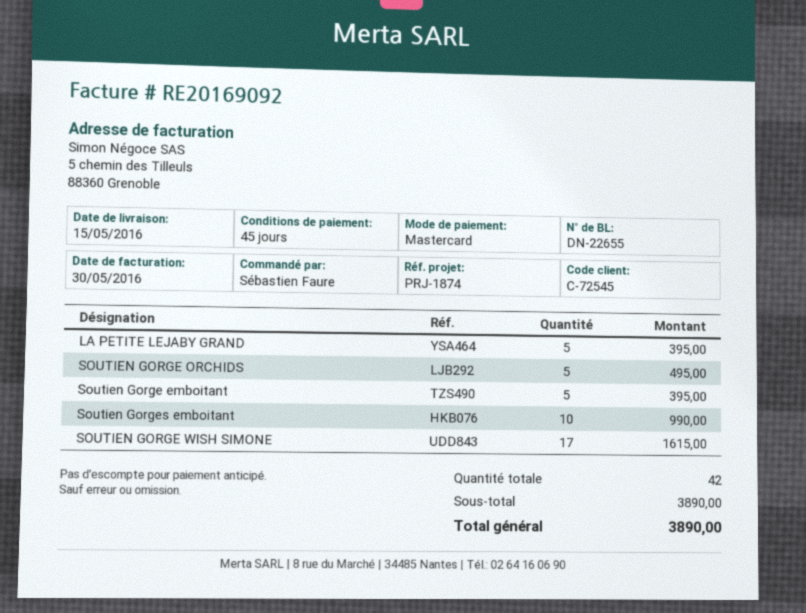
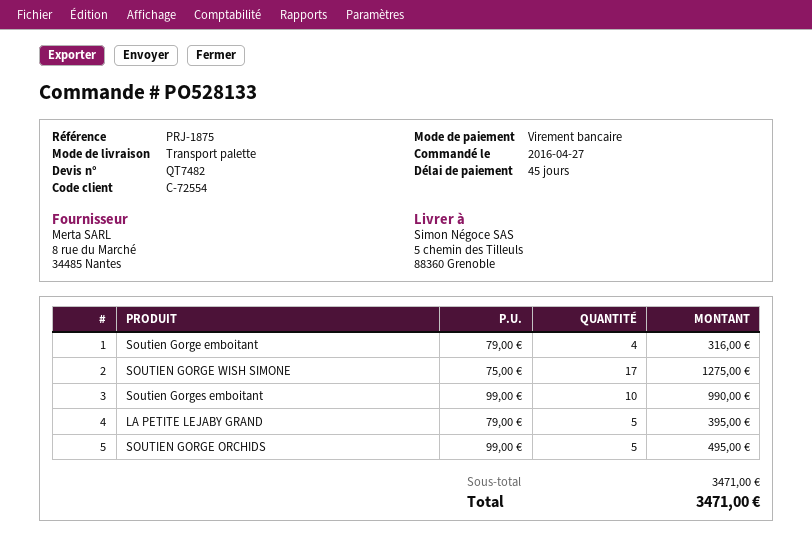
customer number: C-72545 -> C-72554
reference: PRJ-1874 -> PRJ-1875
payment method: Mastercard -> bank transfer
Soutien Gorge emboitant: 5 for 395.00 -> 4 for 316.00
SOUTIEN GORGE WISH SIMONE: 17 for 1615.00 -> 17 for 1275.00
subtotal: 3890.00 -> 3471.00
total: 3890.00 -> 3471.00

